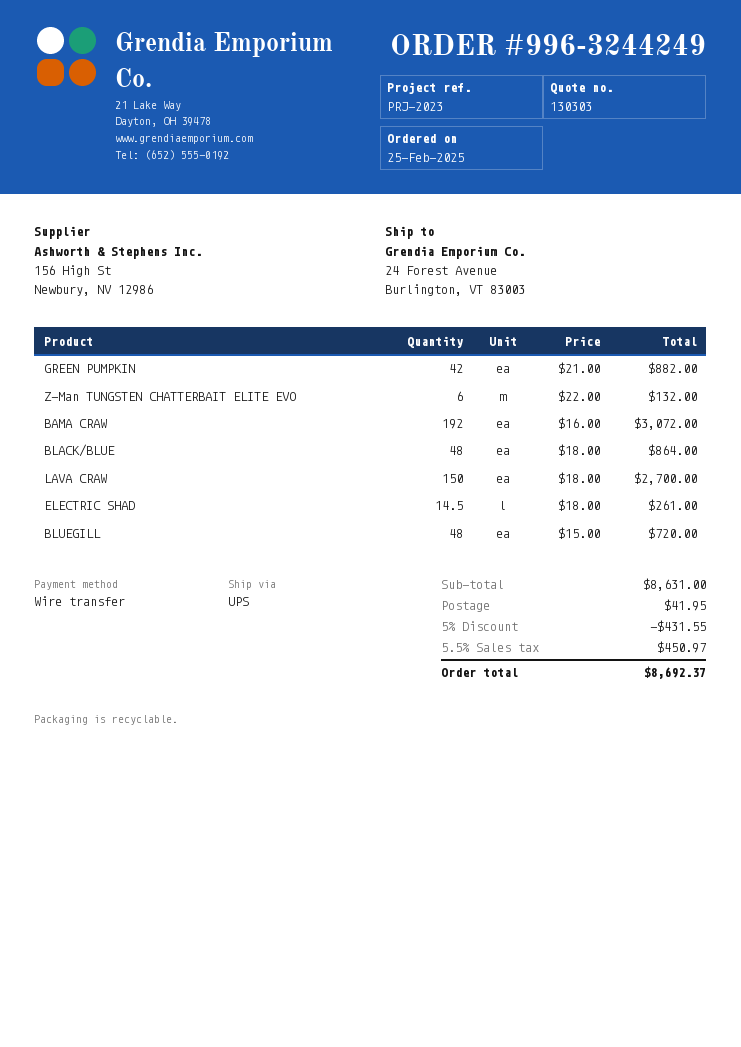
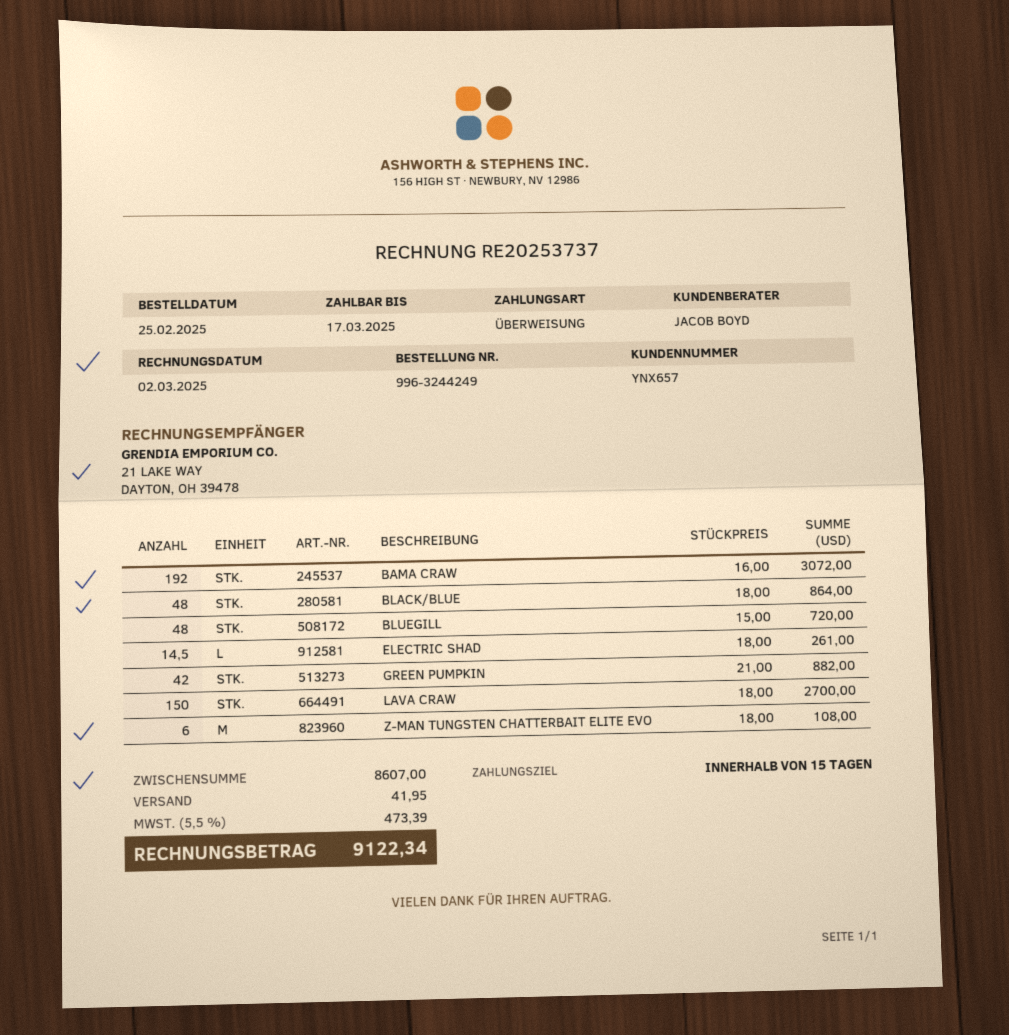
Z-Man TUNGSTEN CHATTERBAIT ELITE EVO: 6 x 22.00 = 132.00 -> 6 x 18.00 = 108.00
subtotal: 8631.00 -> 8607.00
discount: 5% = 431.55 -> none
tax: 5.5% = 450.97 -> 5.5% = 473.39
total: 8692.37 -> 9122.34

